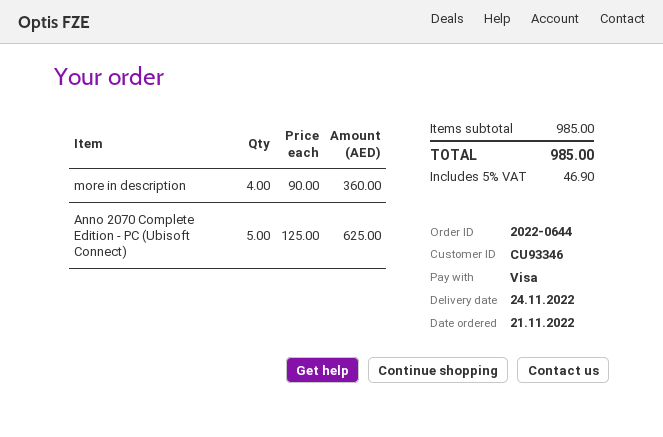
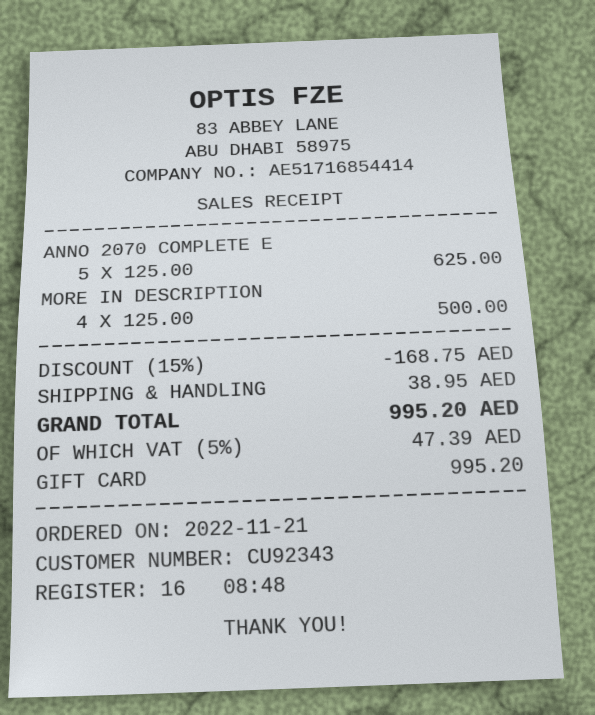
customer number: CU93346 -> CU92343
payment method: Visa -> gift card
more in description: 4 x 90.00 = 360.00 -> 4 x 125.00 = 500.00
discount: none -> 15% = 168.75
shipping: none -> 38.95
tax: 5% = 46.90 -> 5% = 47.39
total: 985.00 -> 995.20

